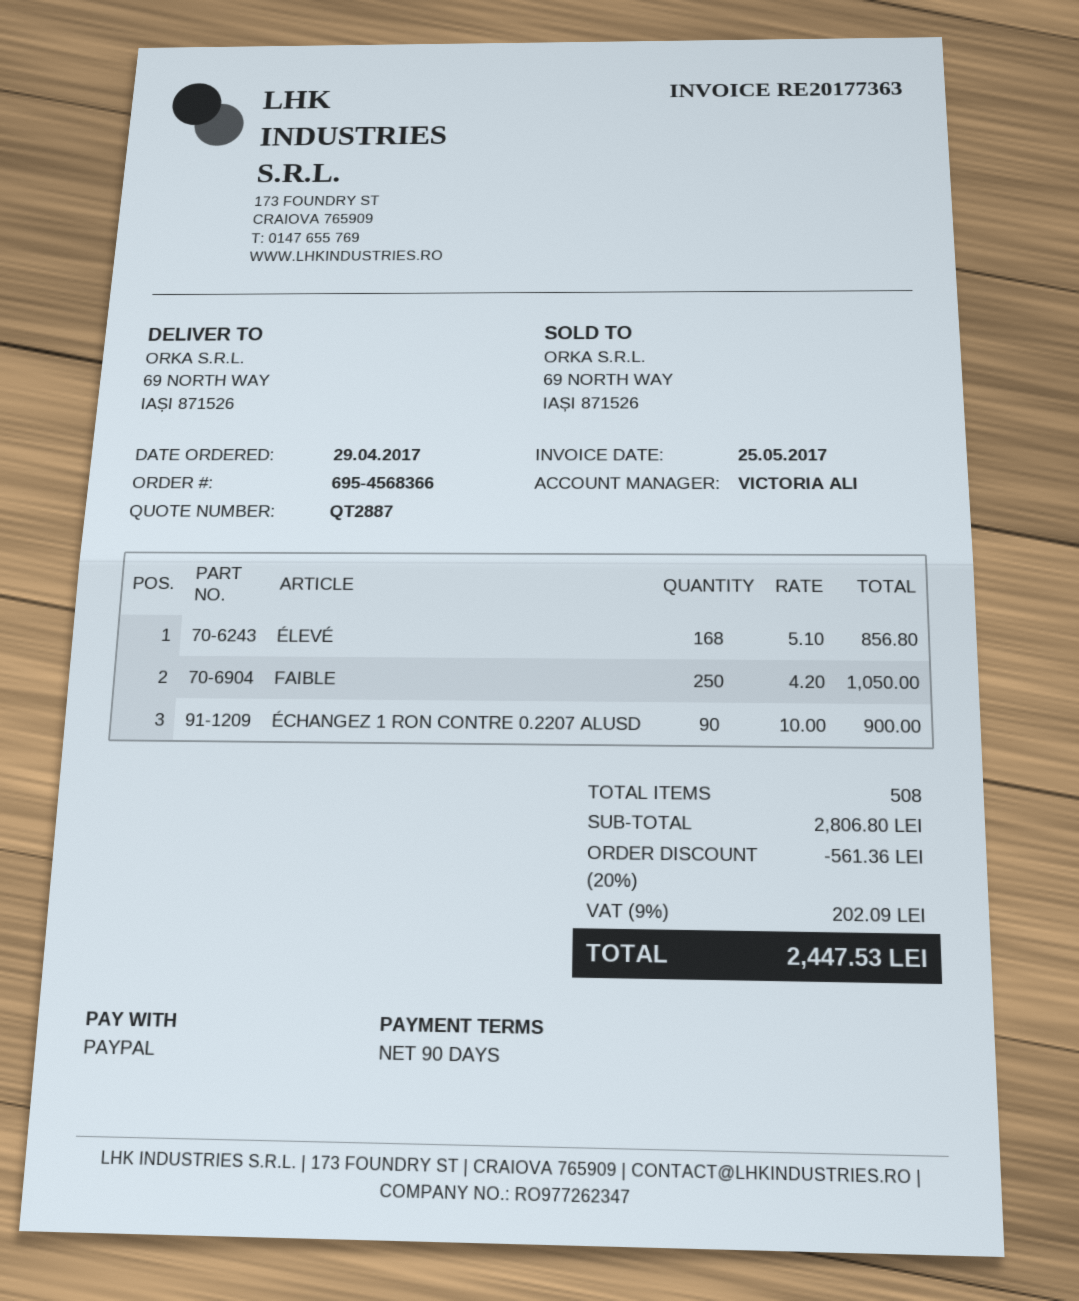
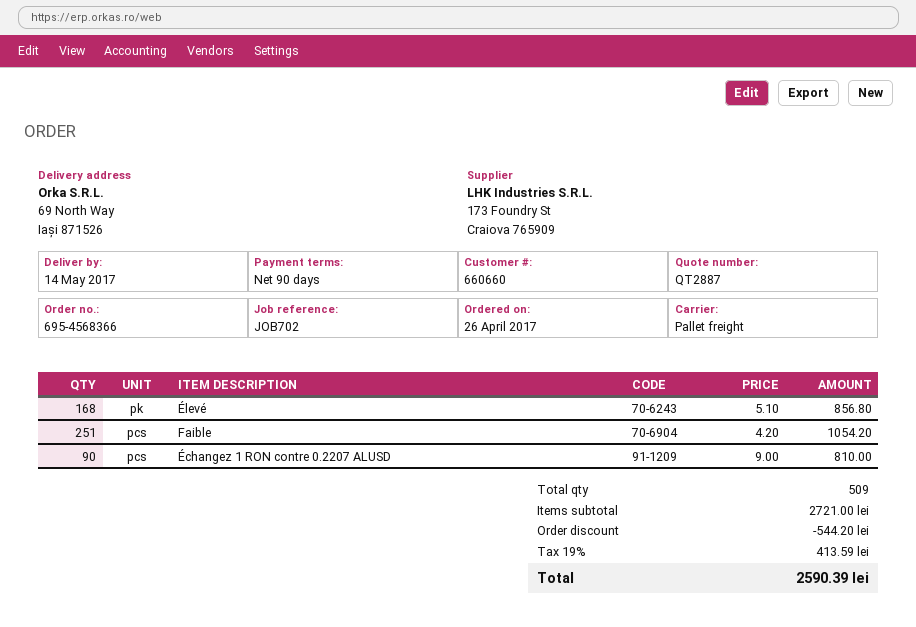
order date: 2017-04-29 -> 2017-04-26
FAIBLE: 250 x 4.20 = 1050.00 -> 251 x 4.20 = 1054.20
ÉCHANGEZ 1 RON CONTRE 0.2207 ALUSD: 90 x 10.00 = 900.00 -> 90 x 9.00 = 810.00
total quantity: 508 -> 509
subtotal: 2806.80 -> 2721.00
discount: 561.36 -> 544.20
tax: 9% = 202.09 -> 19% = 413.59
total: 2447.53 -> 2590.39

